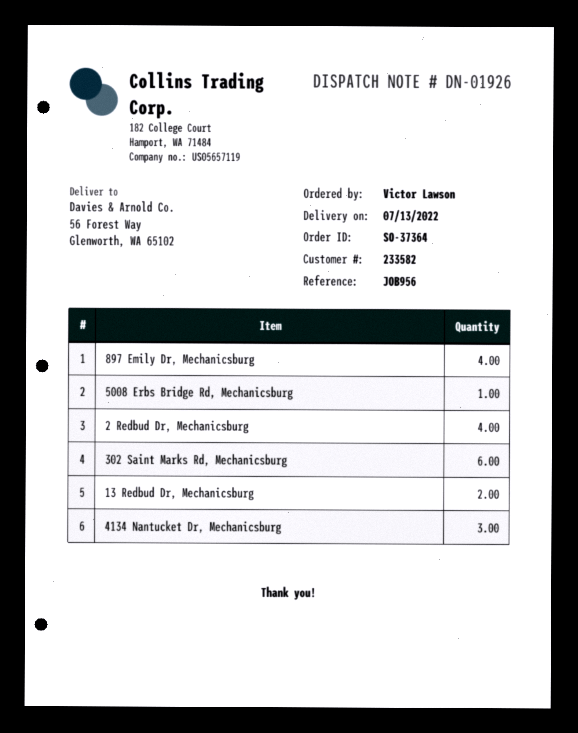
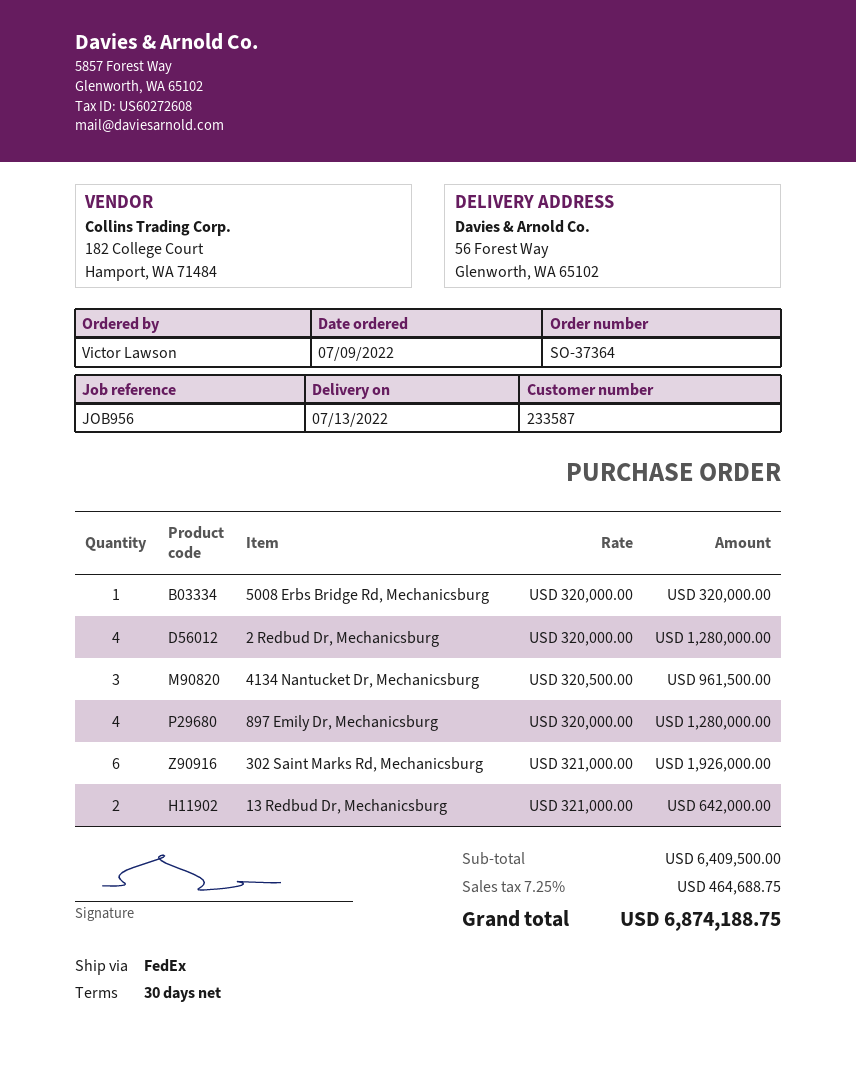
customer number: 233582 -> 233587

